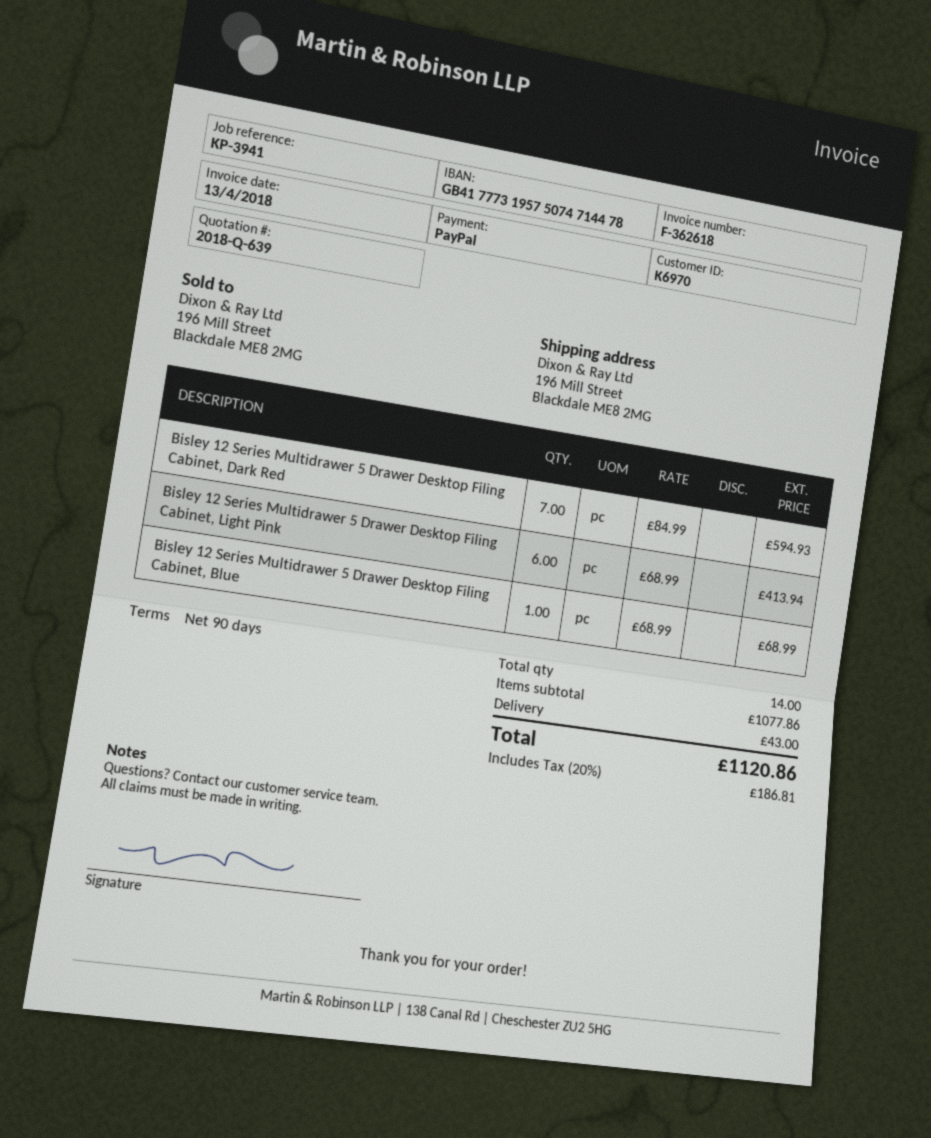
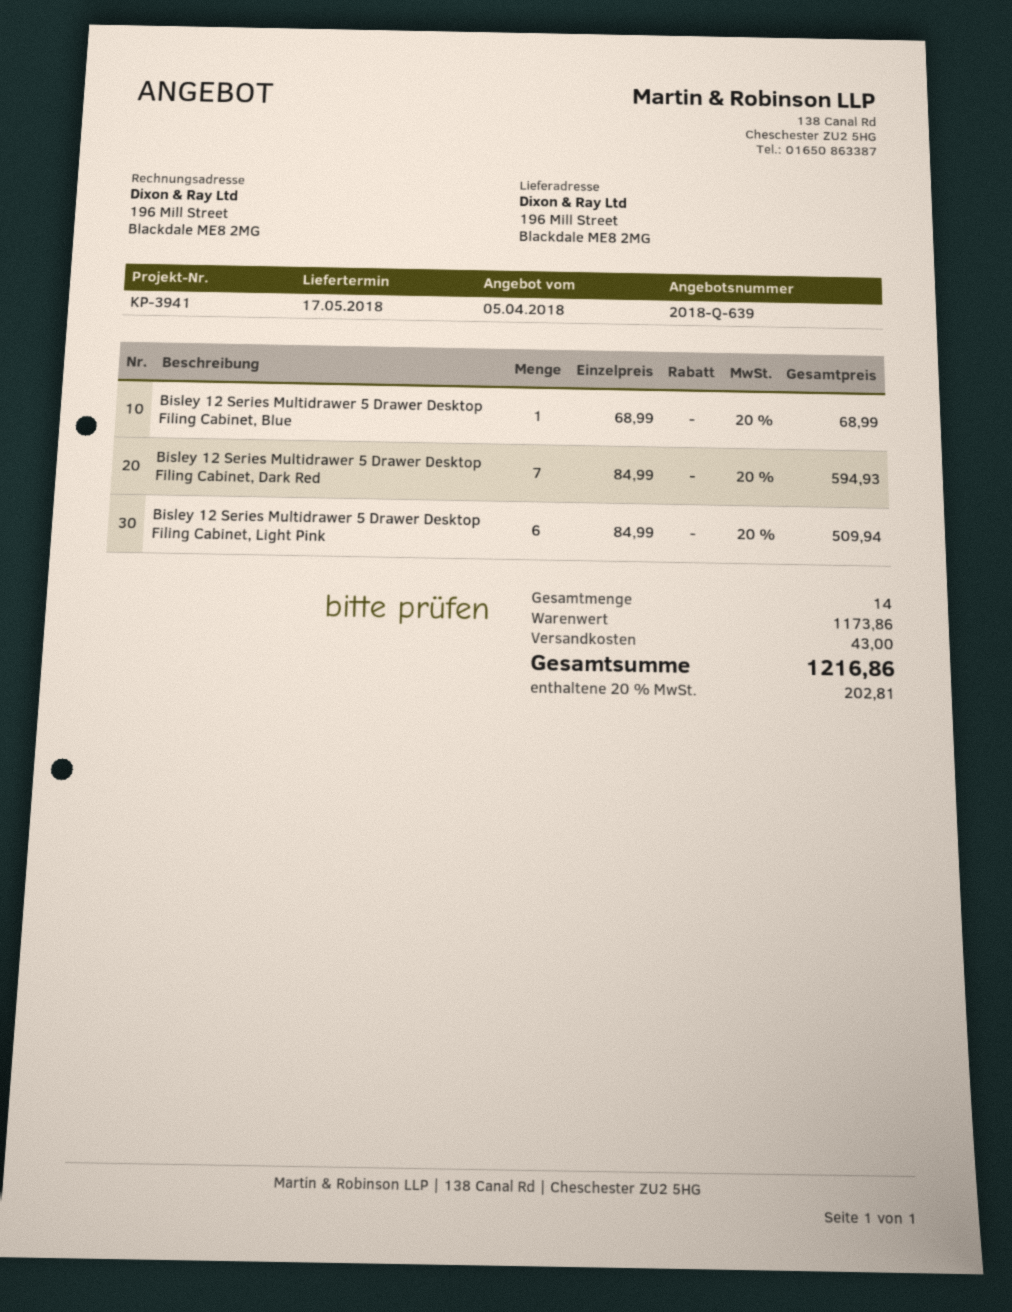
Bisley 12 Series Multidrawer 5 Drawer Desktop Filing Cabinet, Light Pink: 6 x 68.99 = 413.94 -> 6 x 84.99 = 509.94
subtotal: 1077.86 -> 1173.86
tax: 20% = 186.81 -> 20% = 202.81
total: 1120.86 -> 1216.86

